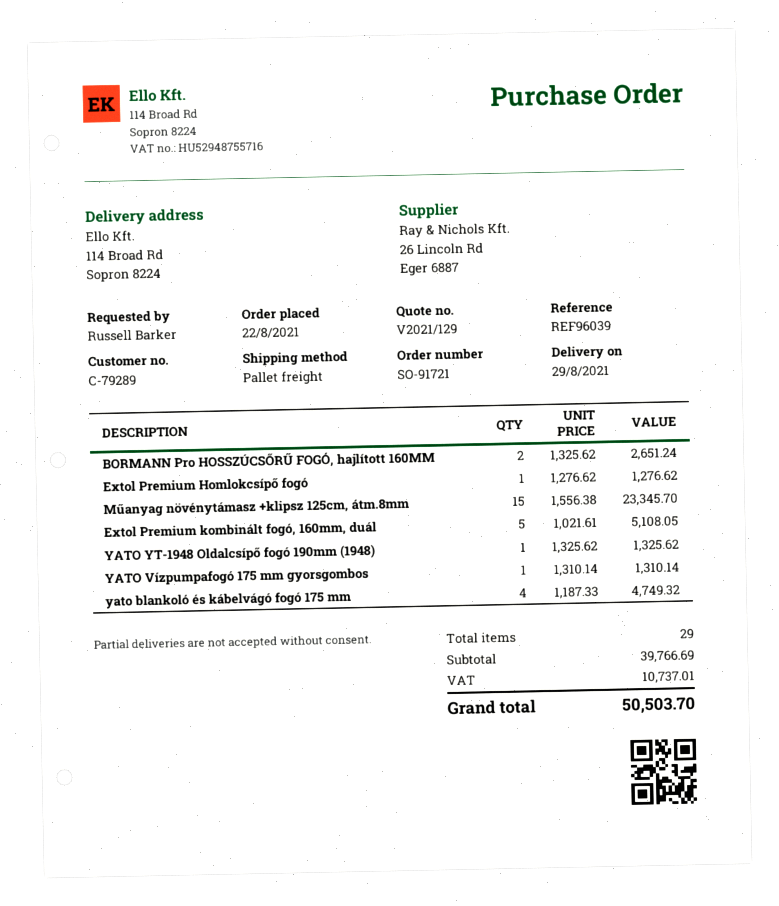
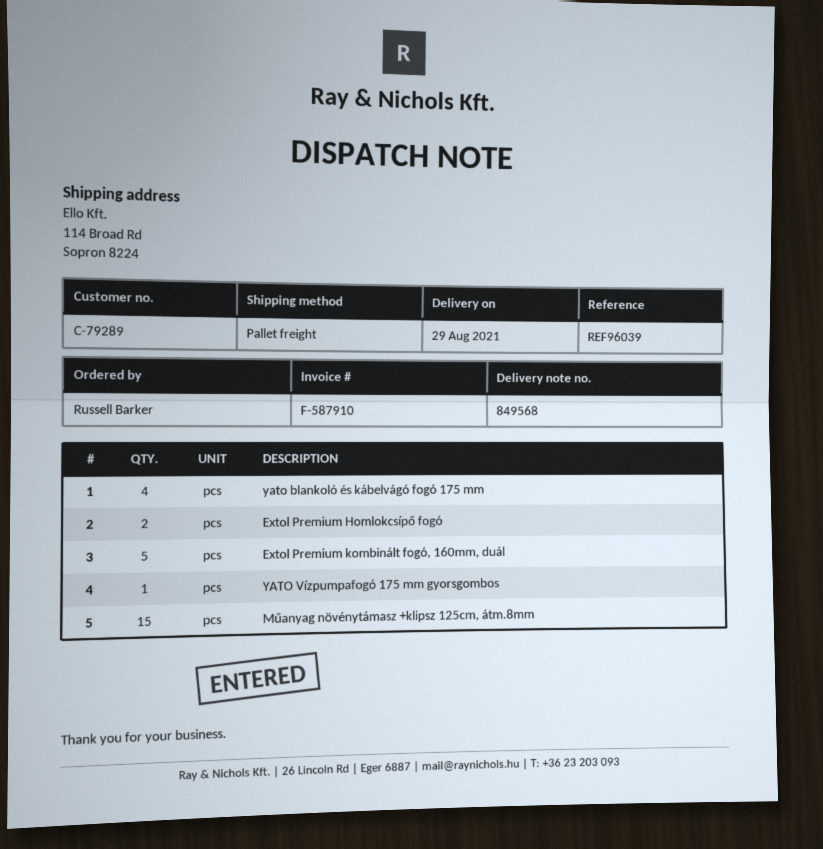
BORMANN Pro HOSSZÚCSŐRŰ FOGÓ, hajlított 160MM: 2 -> none
Extol Premium Homlokcsípő fogó: 1 -> 2
YATO YT-1948 Oldalcsípő fogó 190mm (1948): 1 -> none

